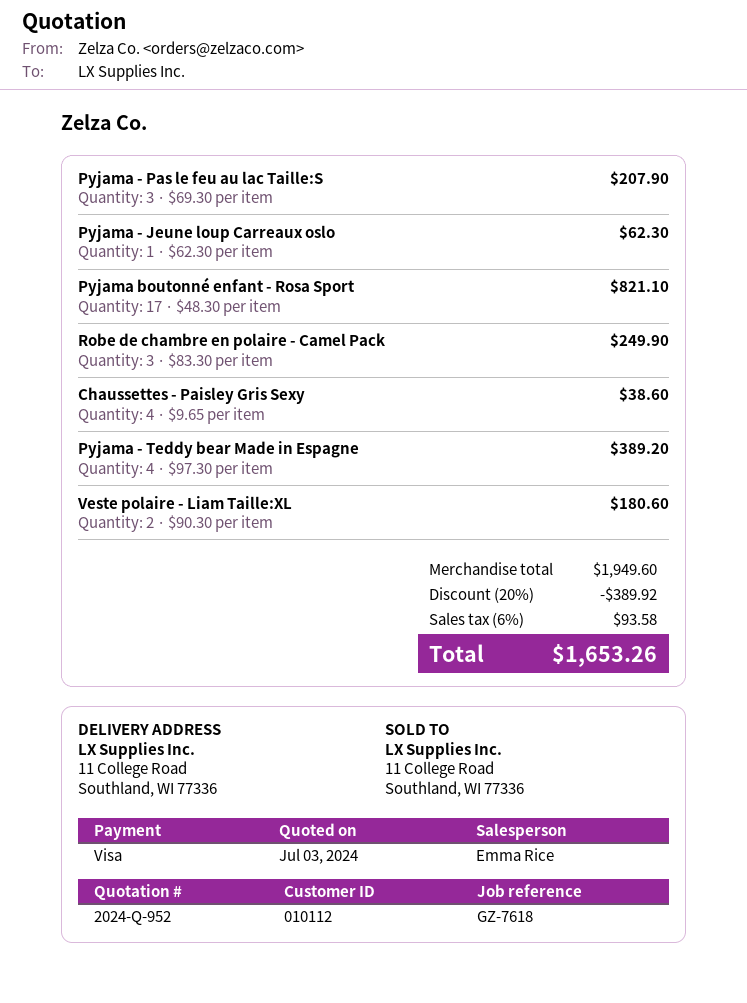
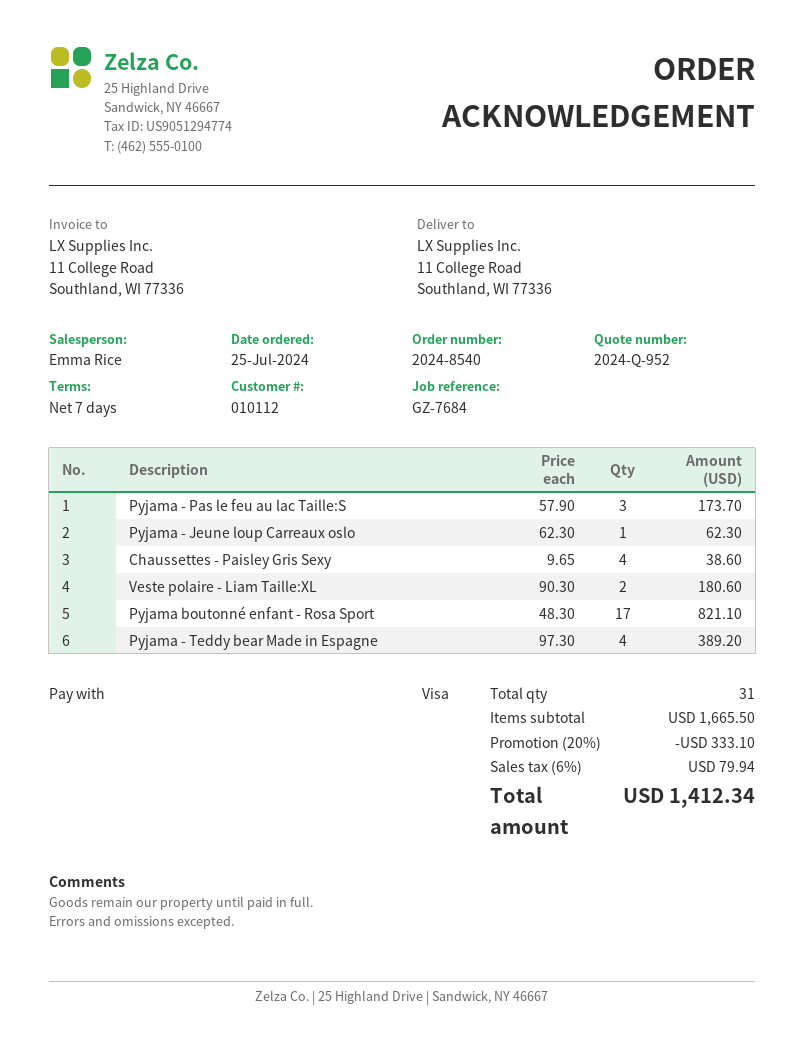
reference: GZ-7618 -> GZ-7684
Pyjama - Pas le feu au lac Taille:S: 3 x 69.30 = 207.90 -> 3 x 57.90 = 173.70
Robe de chambre en polaire - Camel Pack: 3 x 83.30 = 249.90 -> none
subtotal: 1949.60 -> 1665.50
discount: 20% = 389.92 -> 20% = 333.10
tax: 6% = 93.58 -> 6% = 79.94
total: 1653.26 -> 1412.34

